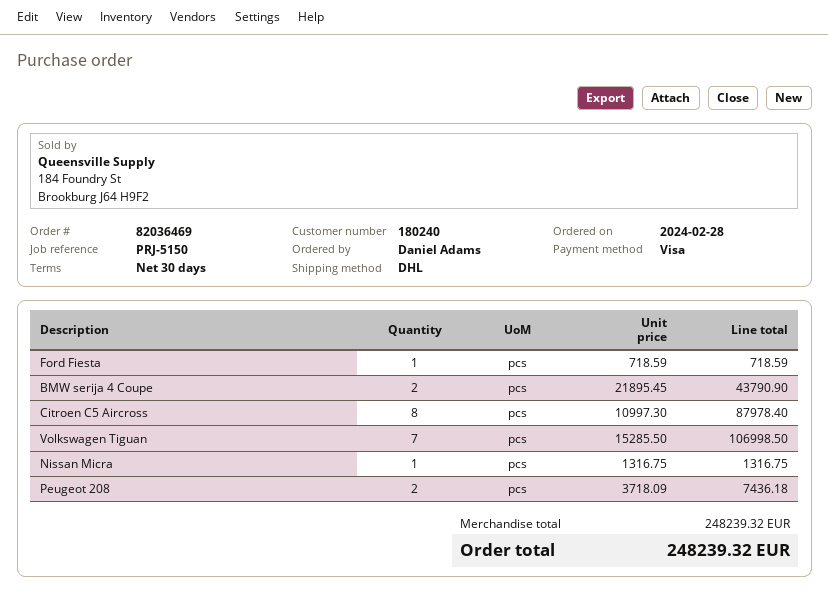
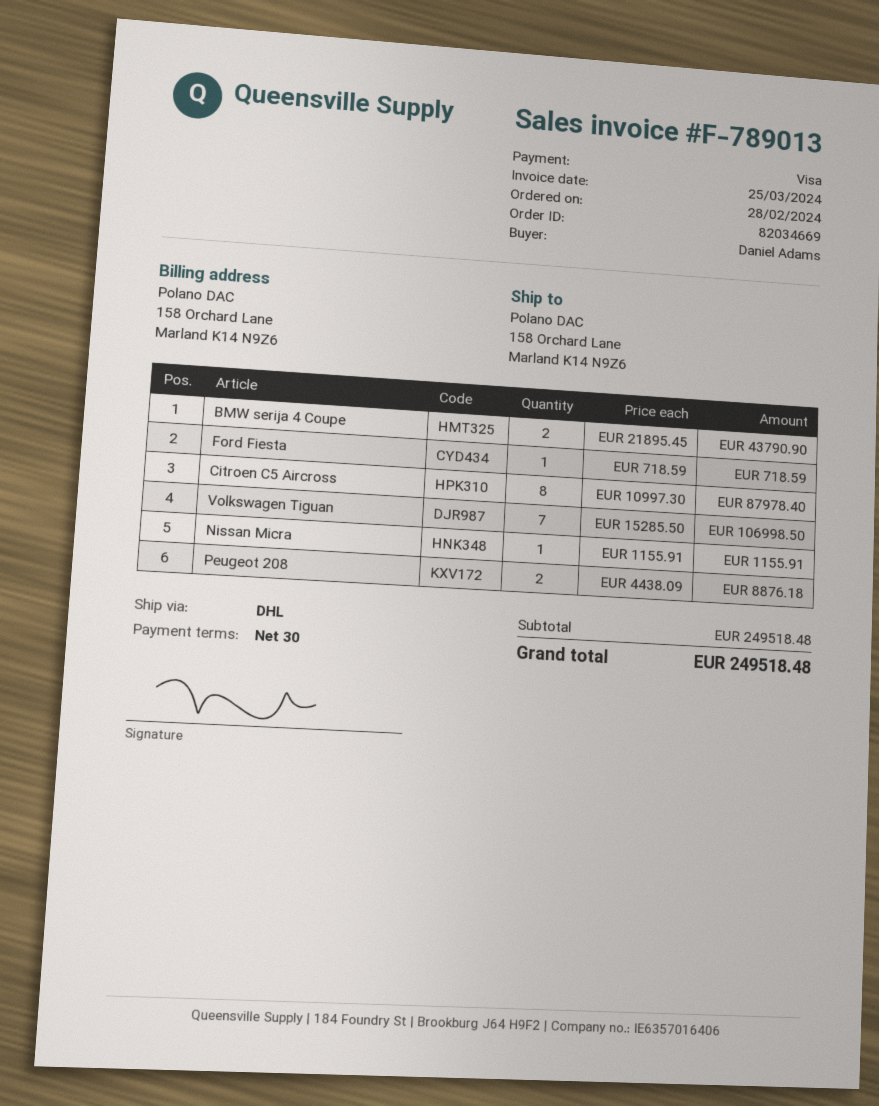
order number: 82036469 -> 82034669
Nissan Micra: 1 x 1316.75 = 1316.75 -> 1 x 1155.91 = 1155.91
Peugeot 208: 2 x 3718.09 = 7436.18 -> 2 x 4438.09 = 8876.18
subtotal: 248239.32 -> 249518.48
total: 248239.32 -> 249518.48

